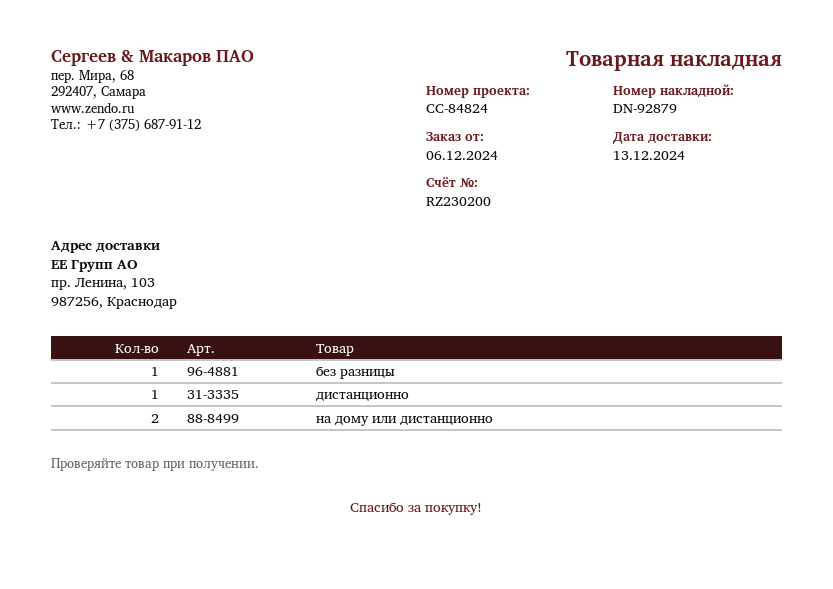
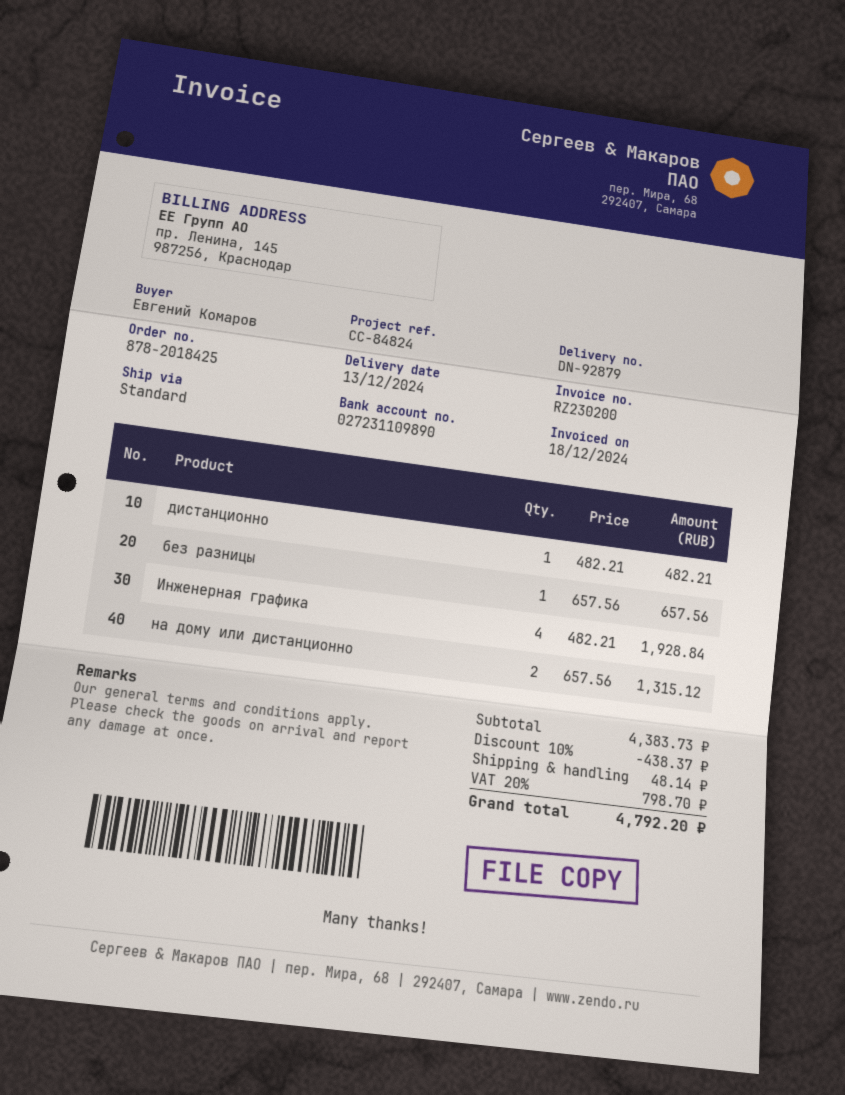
Инженерная графика: none -> 4

